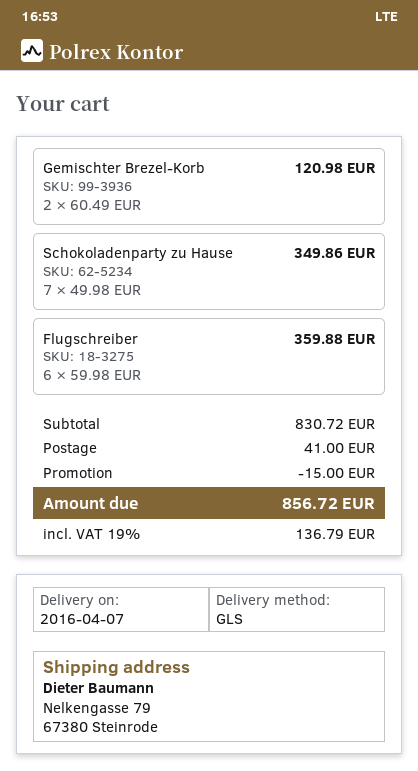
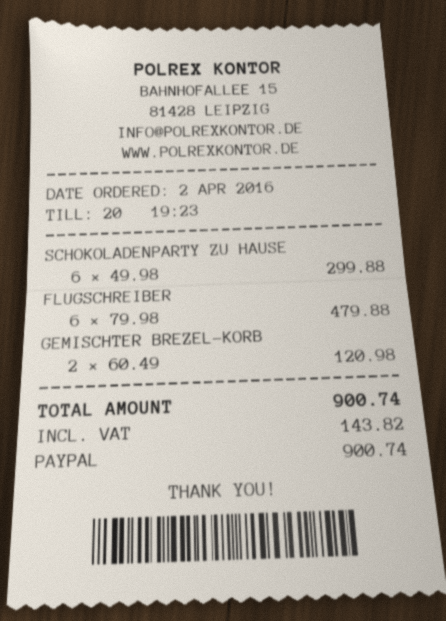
Schokoladenparty zu Hause: 7 x 49.98 = 349.86 -> 6 x 49.98 = 299.88
Flugschreiber: 6 x 59.98 = 359.88 -> 6 x 79.98 = 479.88
discount: 15.00 -> none
shipping: 41.00 -> none
tax: 136.79 -> 143.82
total: 856.72 -> 900.74

